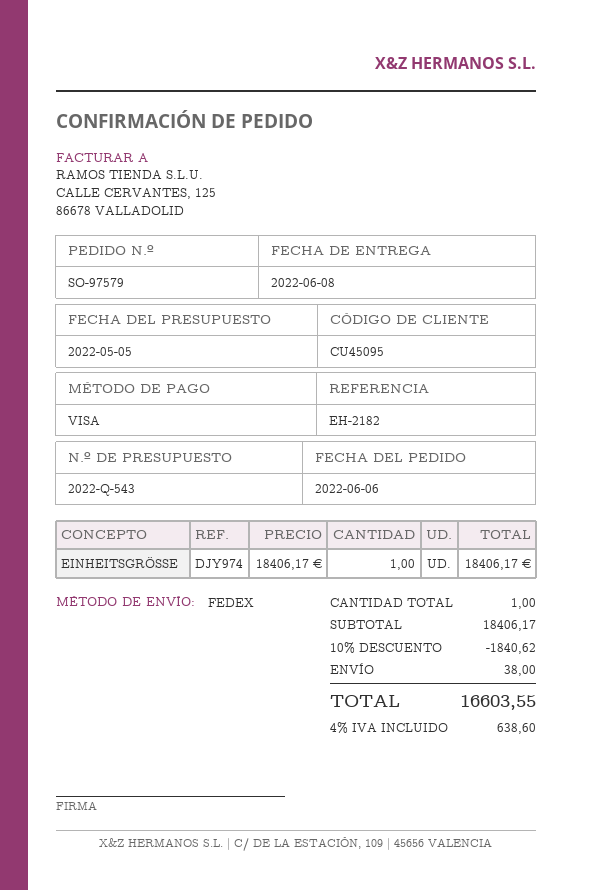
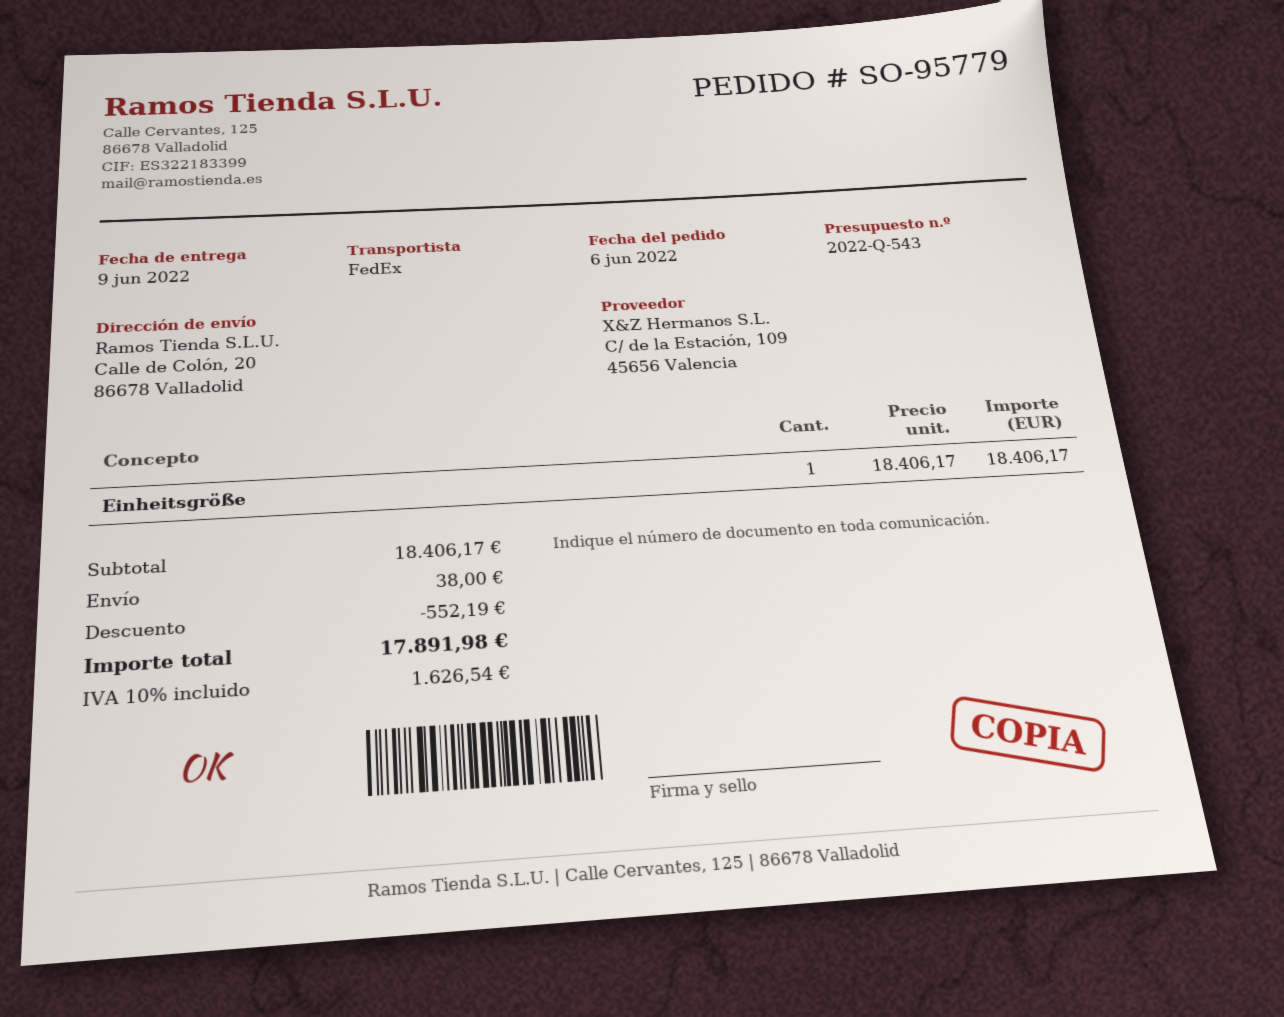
order number: SO-97579 -> SO-95779
delivery date: 2022-06-08 -> 2022-06-09
discount: 1840.62 -> 552.19
tax: 4% = 638.60 -> 10% = 1626.54
total: 16603.55 -> 17891.98

